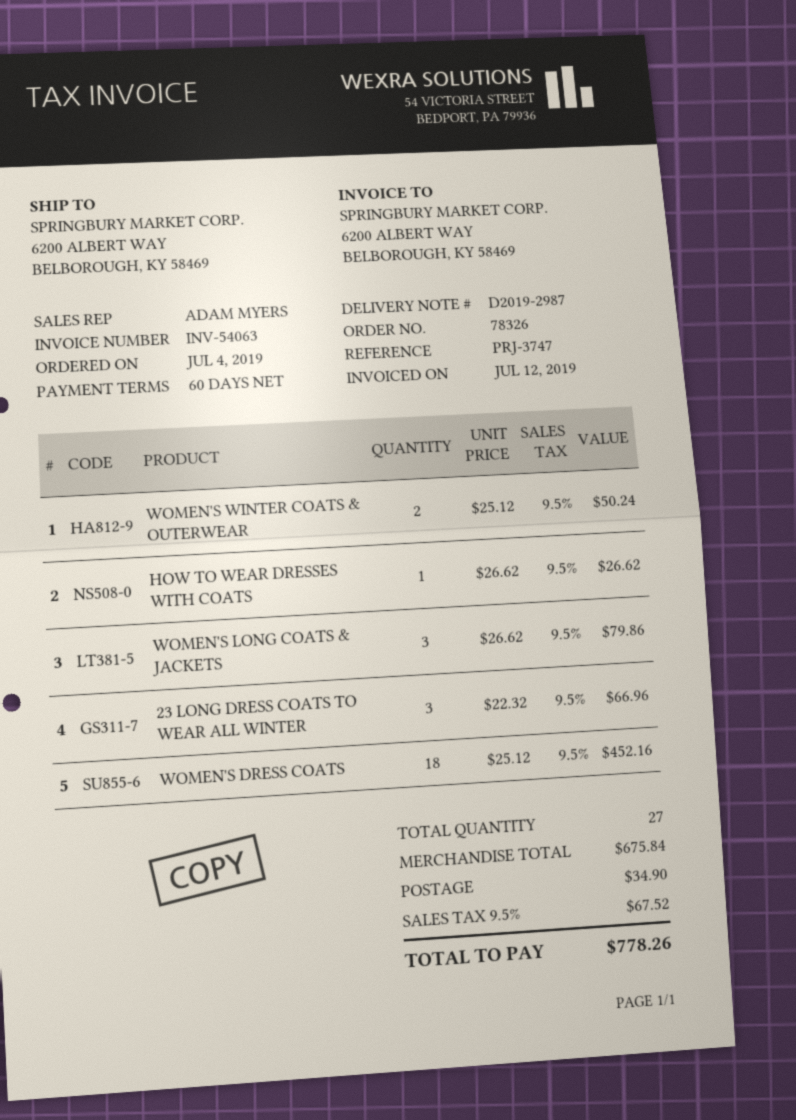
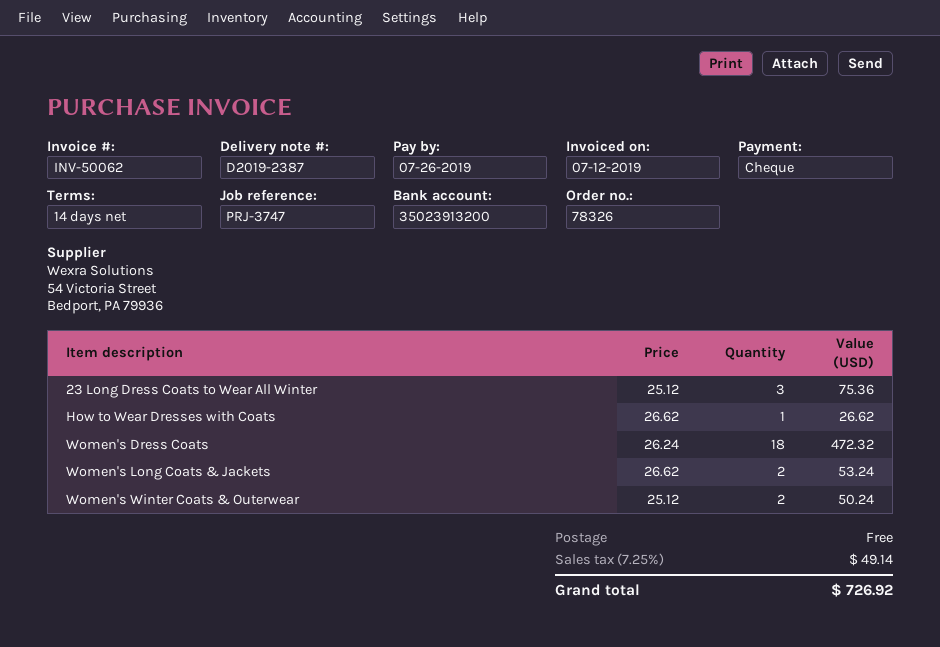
delivery note number: D2019-2987 -> D2019-2387
invoice number: INV-54063 -> INV-50062
payment terms: 60 days -> 14 days
WOMEN'S LONG COATS & JACKETS: 3 x 26.62 = 79.86 -> 2 x 26.62 = 53.24
23 LONG DRESS COATS TO WEAR ALL WINTER: 3 x 22.32 = 66.96 -> 3 x 25.12 = 75.36
WOMEN'S DRESS COATS: 18 x 25.12 = 452.16 -> 18 x 26.24 = 472.32
shipping: 34.90 -> 0.00
tax: 9.5% = 67.52 -> 7.25% = 49.14
total: 778.26 -> 726.92

